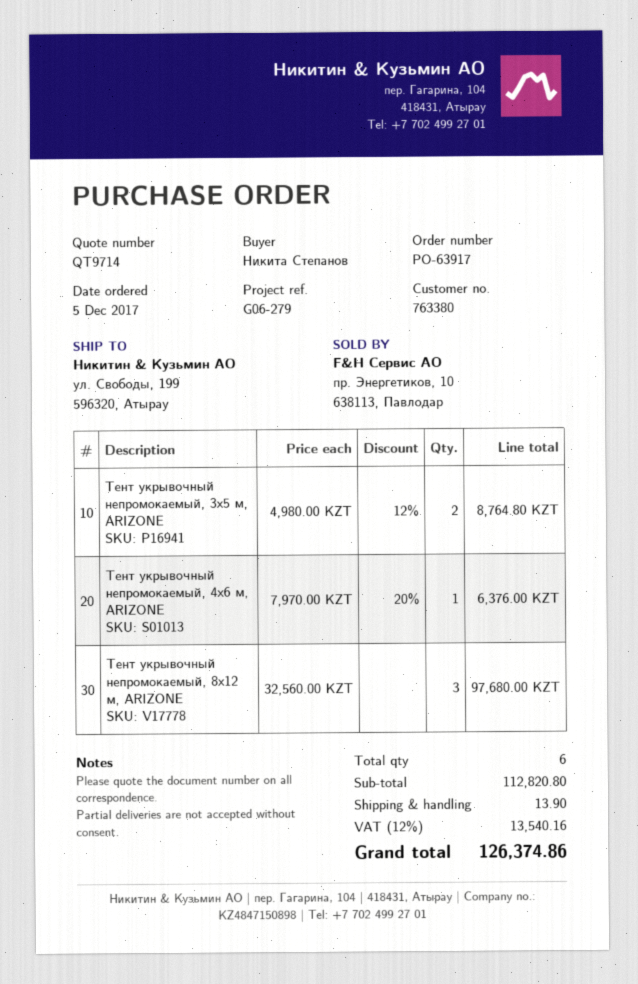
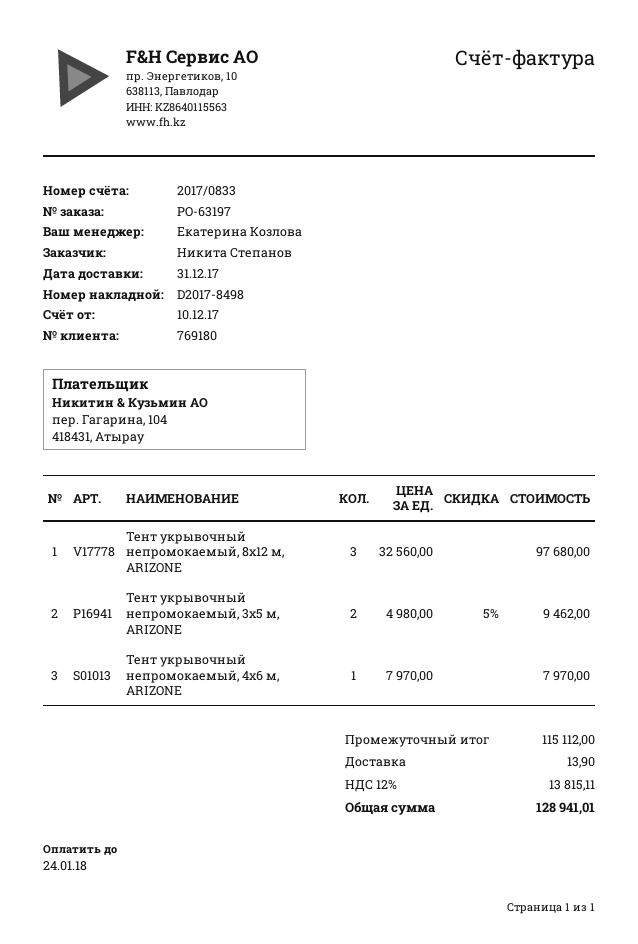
order number: PO-63917 -> PO-63197
customer number: 763380 -> 769180
Тент укрывочный непромокаемый, 3х5 м, ARIZONE: 2 x 4980.00 - 12% = 8764.80 -> 2 x 4980.00 - 5% = 9462.00
Тент укрывочный непромокаемый, 4х6 м, ARIZONE: 1 x 7970.00 - 20% = 6376.00 -> 1 x 7970.00 = 7970.00
subtotal: 112820.80 -> 115112.00
tax: 12% = 13540.16 -> 12% = 13815.11
total: 126374.86 -> 128941.01

